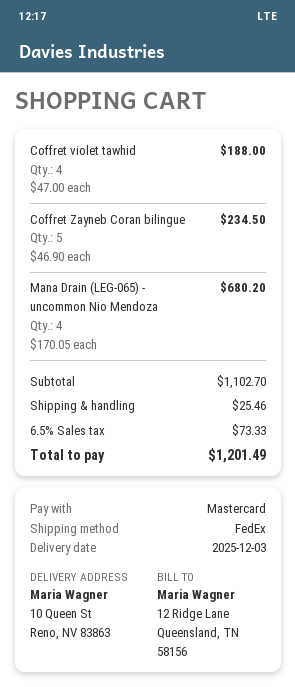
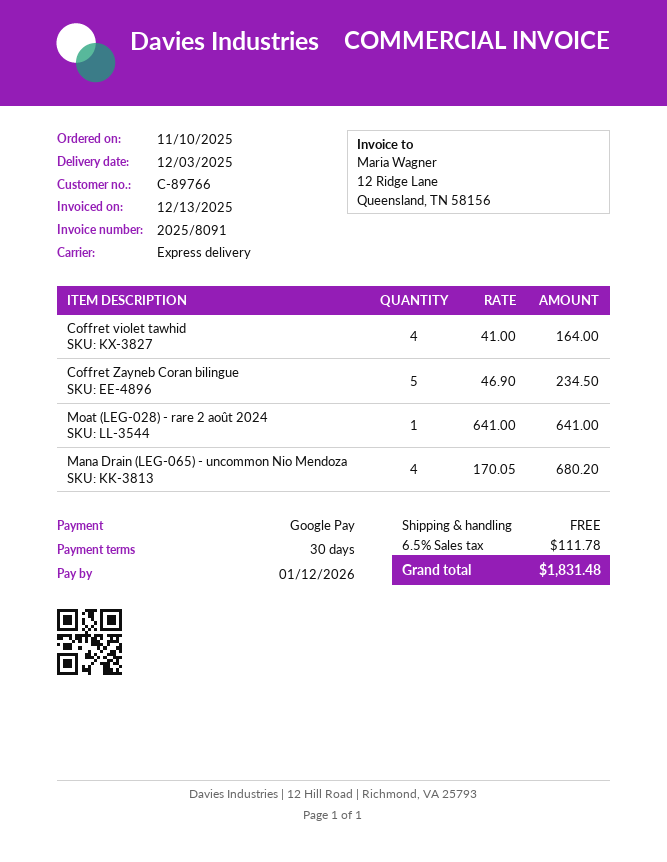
payment method: Mastercard -> Google Pay
shipping method: FedEx -> express
Coffret violet tawhid: 4 x 47.00 = 188.00 -> 4 x 41.00 = 164.00
Moat (LEG-028) - rare 2 août 2024: none -> 1 x 641.00 = 641.00
shipping: 25.46 -> 0.00
tax: 6.5% = 73.33 -> 6.5% = 111.78
total: 1201.49 -> 1831.48

